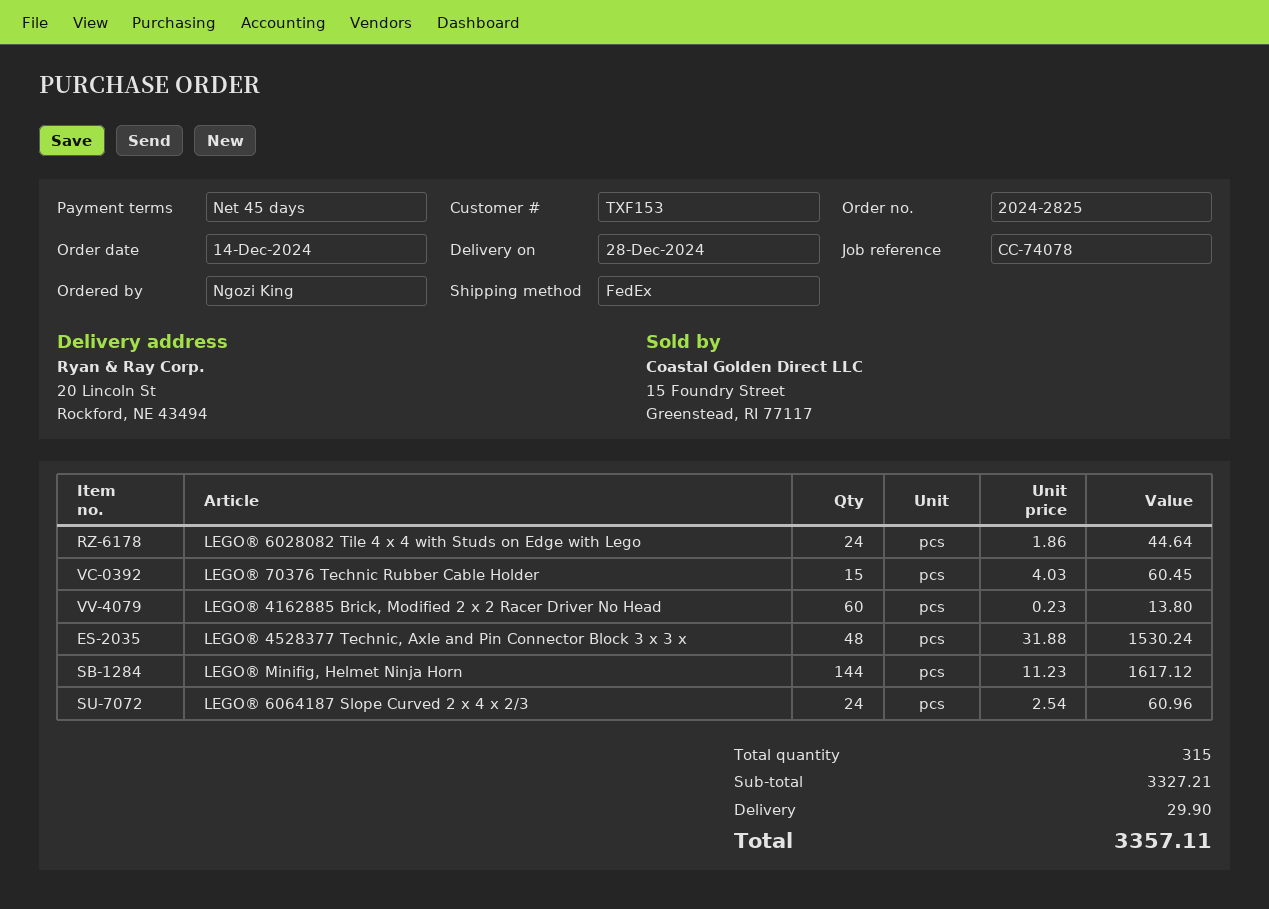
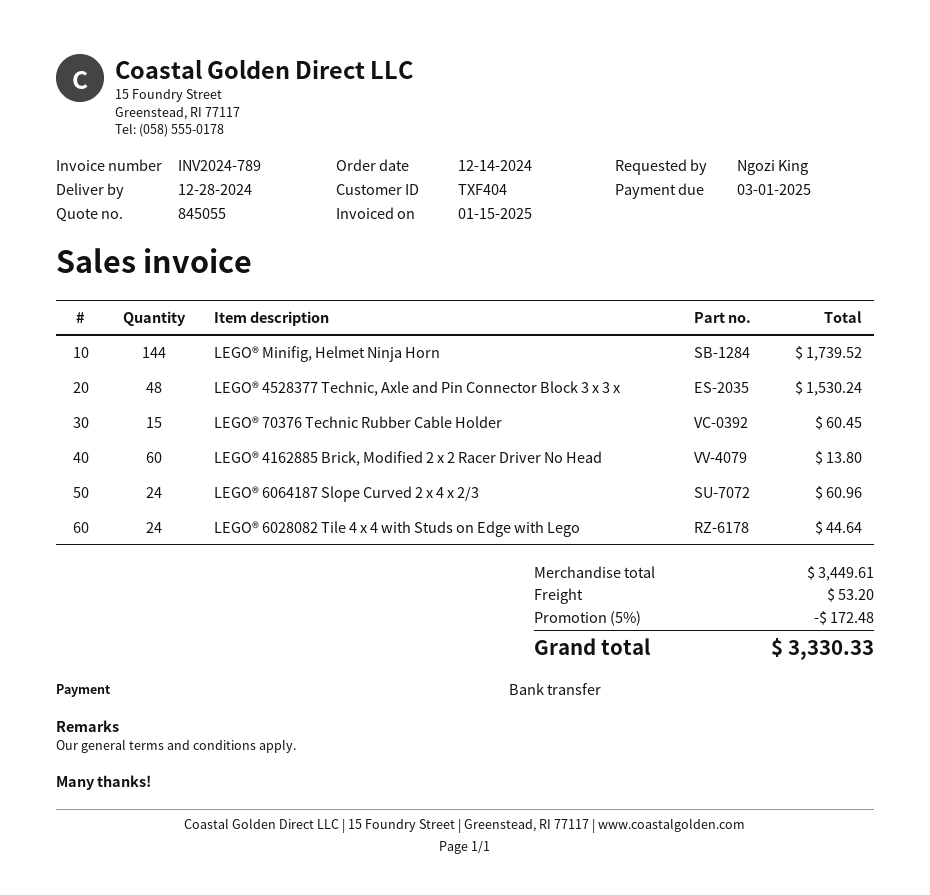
customer number: TXF153 -> TXF404
LEGO® Minifig, Helmet Ninja Horn: 144 for 1617.12 -> 144 for 1739.52
subtotal: 3327.21 -> 3449.61
discount: none -> 5% = 172.48
shipping: 29.90 -> 53.20
total: 3357.11 -> 3330.33

